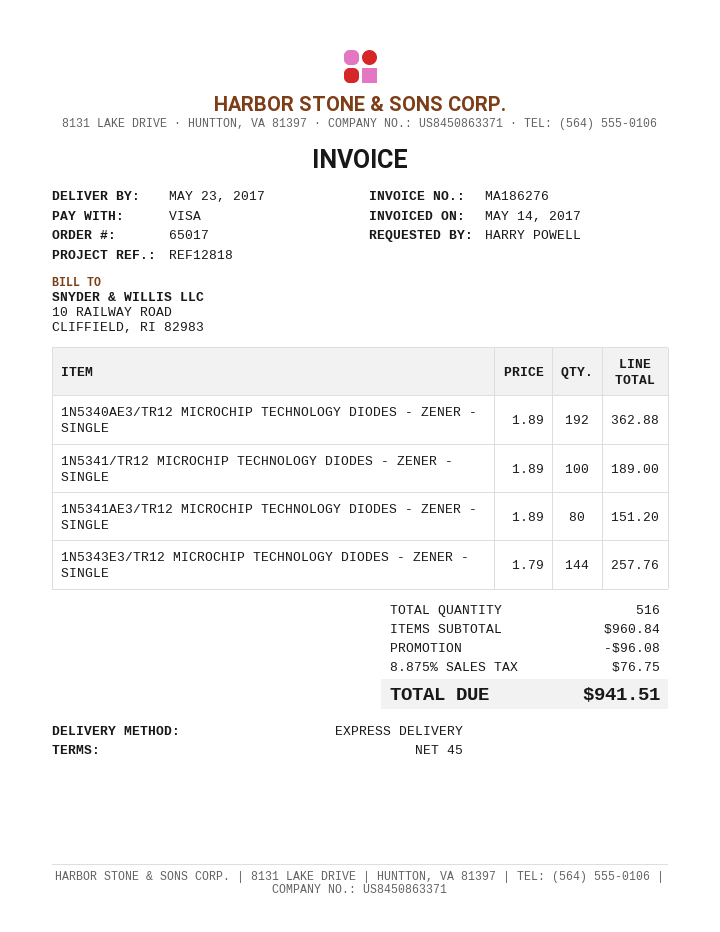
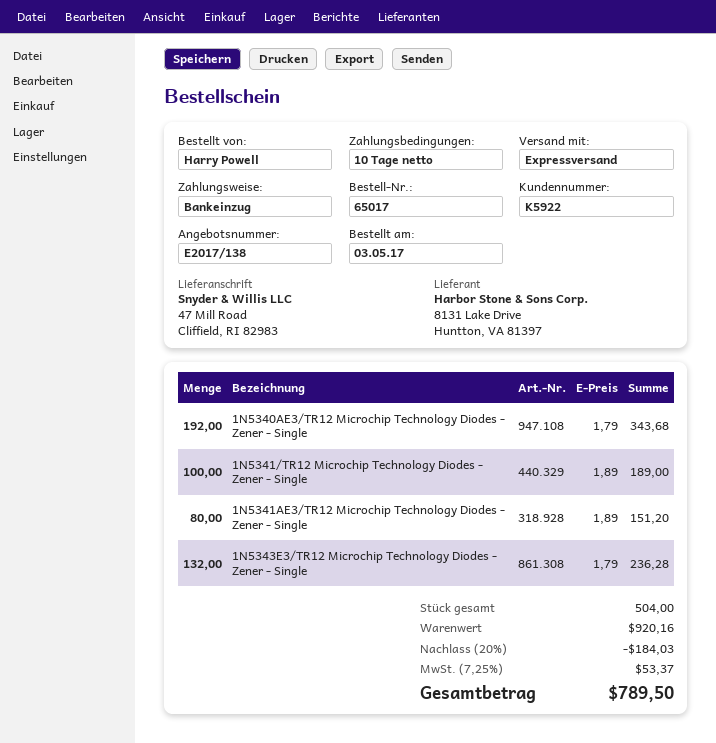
payment terms: 45 days -> 10 days
payment method: Visa -> direct debit
1N5340AE3/TR12 MICROCHIP TECHNOLOGY DIODES - ZENER - SINGLE: 192 x 1.89 = 362.88 -> 192 x 1.79 = 343.68
1N5343E3/TR12 MICROCHIP TECHNOLOGY DIODES - ZENER - SINGLE: 144 x 1.79 = 257.76 -> 132 x 1.79 = 236.28
total quantity: 516 -> 504
subtotal: 960.84 -> 920.16
discount: 96.08 -> 184.03
tax: 8.875% = 76.75 -> 7.25% = 53.37
total: 941.51 -> 789.50

